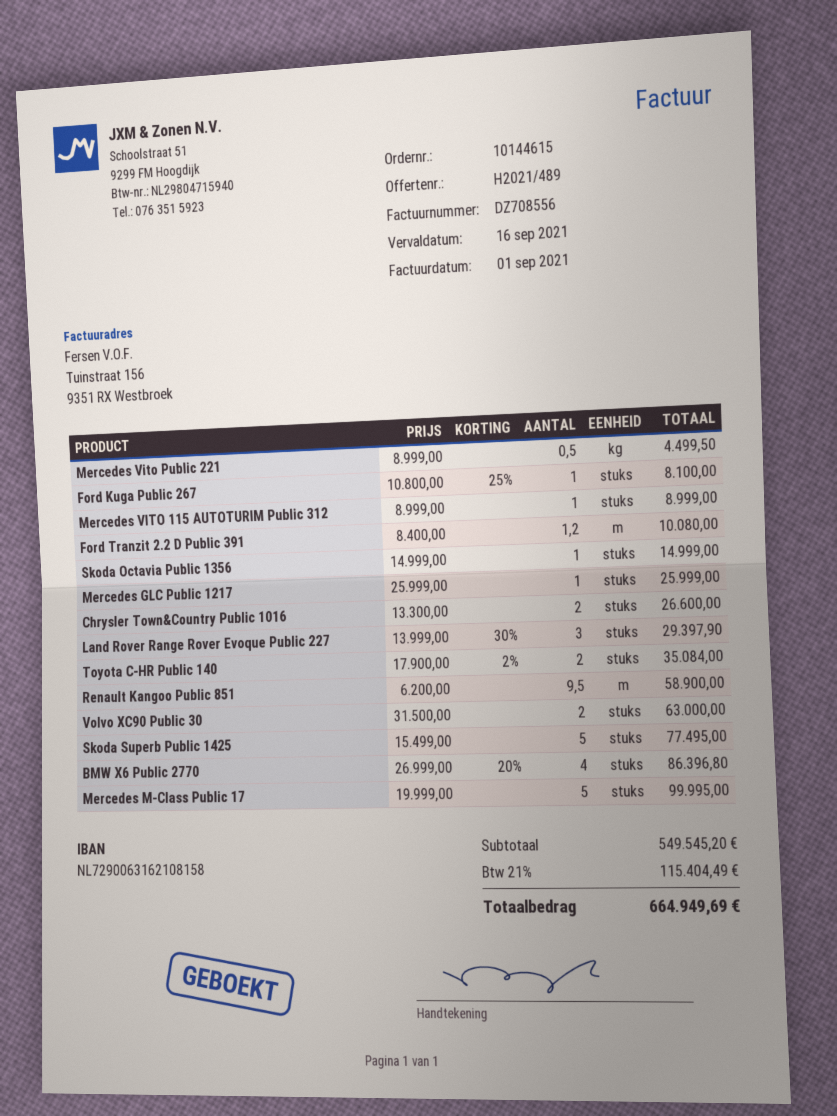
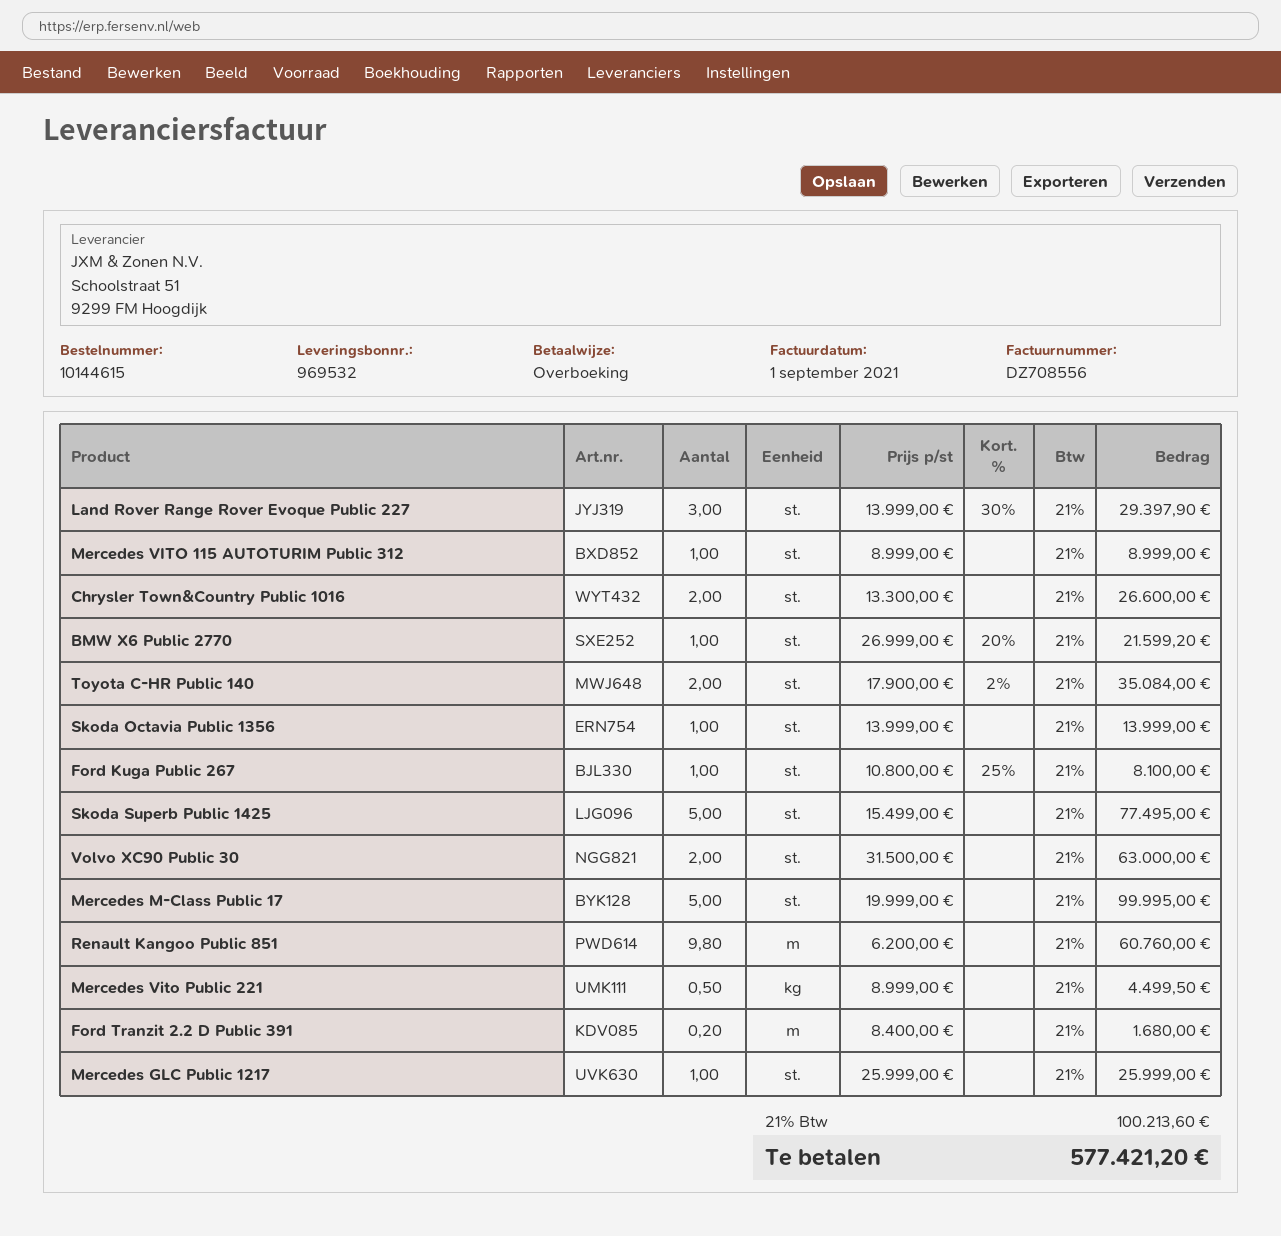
Ford Tranzit 2.2 D Public 391: 1.2 x 8400.00 = 10080.00 -> 0.2 x 8400.00 = 1680.00
Skoda Octavia Public 1356: 1 x 14999.00 = 14999.00 -> 1 x 13999.00 = 13999.00
Renault Kangoo Public 851: 9.5 x 6200.00 = 58900.00 -> 9.8 x 6200.00 = 60760.00
BMW X6 Public 2770: 4 x 26999.00 - 20% = 86396.80 -> 1 x 26999.00 - 20% = 21599.20
tax: 21% = 115404.49 -> 21% = 100213.60
total: 664949.69 -> 577421.20

